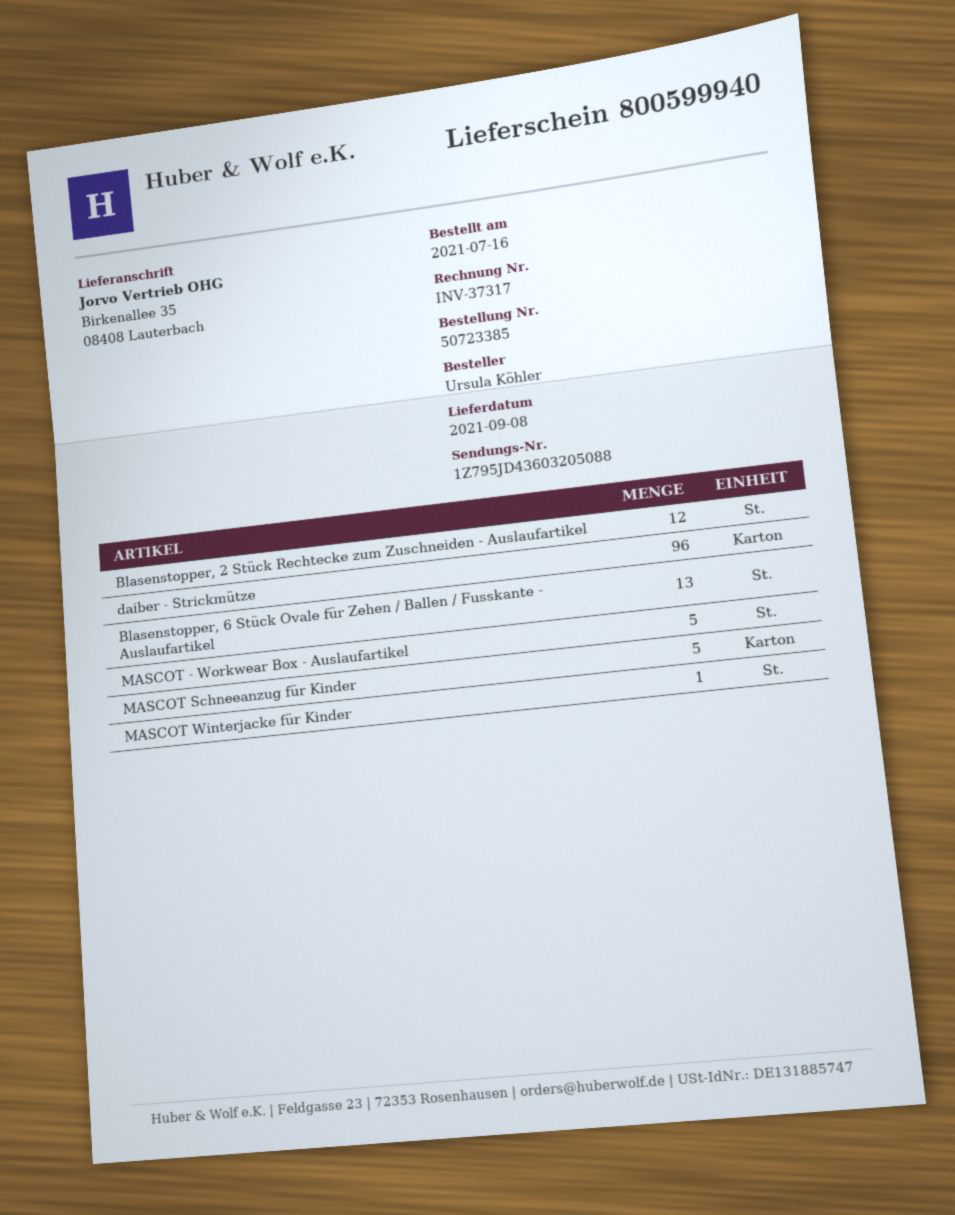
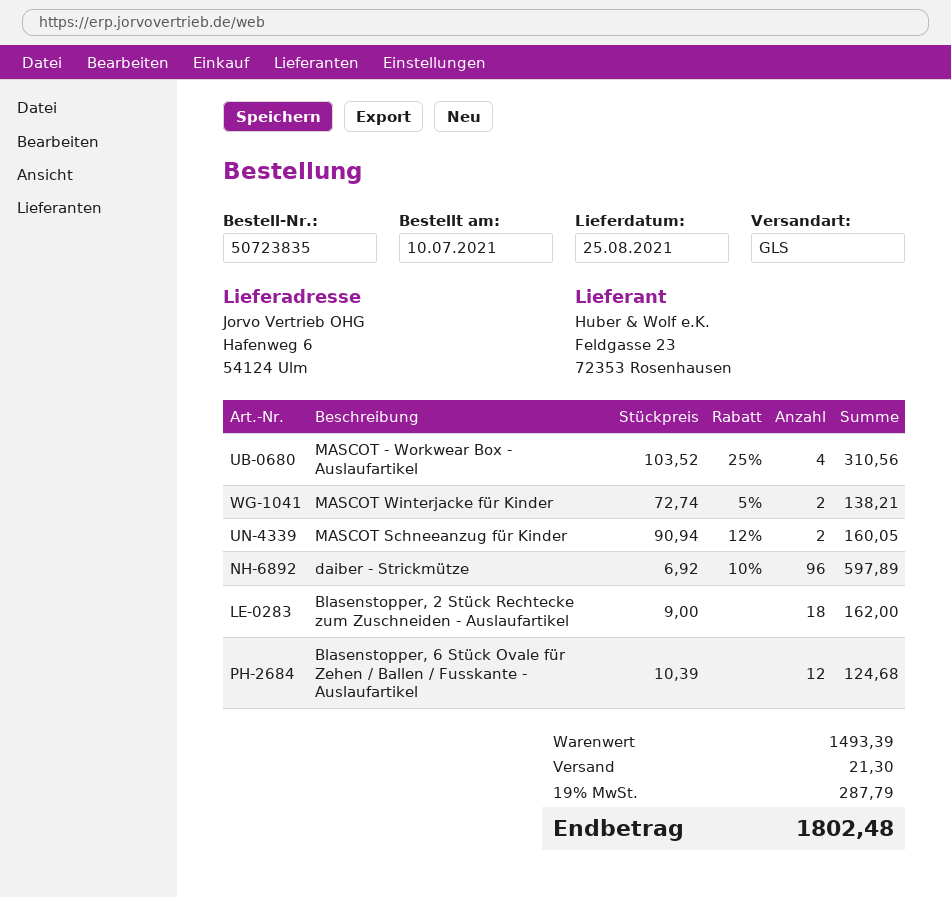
order number: 50723385 -> 50723835
order date: 2021-07-16 -> 2021-07-10
delivery date: 2021-09-08 -> 2021-08-25
ship to: Birkenallee 35, 08408 Lauterbach -> Hafenweg 6, 54124 Ulm
Blasenstopper, 2 Stück Rechtecke zum Zuschneiden - Auslaufartikel: 12 -> 18
Blasenstopper, 6 Stück Ovale für Zehen / Ballen / Fusskante - Auslaufartikel: 13 -> 12
MASCOT - Workwear Box - Auslaufartikel: 5 -> 4
MASCOT Schneeanzug für Kinder: 5 -> 2
MASCOT Winterjacke für Kinder: 1 -> 2

